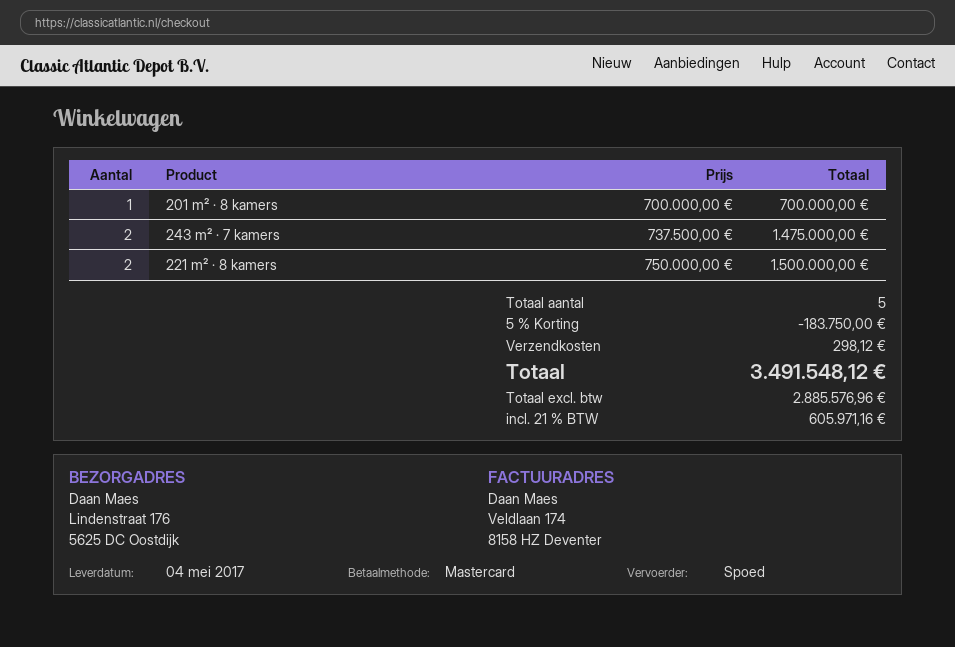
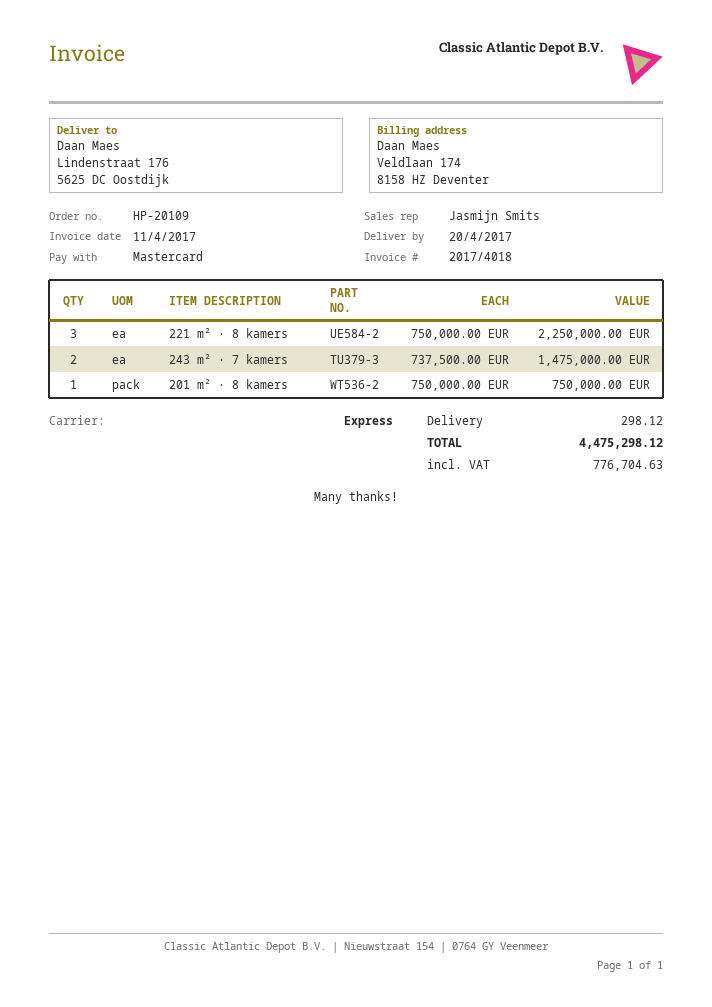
delivery date: 2017-05-04 -> 2017-04-20
201 m² · 8 kamers: 1 x 700000.00 = 700000.00 -> 1 x 750000.00 = 750000.00
221 m² · 8 kamers: 2 x 750000.00 = 1500000.00 -> 3 x 750000.00 = 2250000.00
discount: 5% = 183750.00 -> none
tax: 605971.16 -> 776704.63
total: 3491548.12 -> 4475298.12

